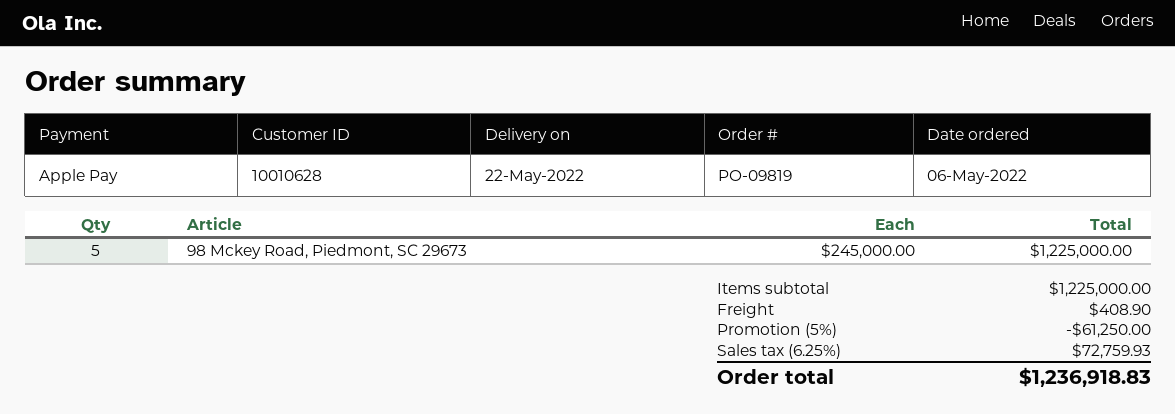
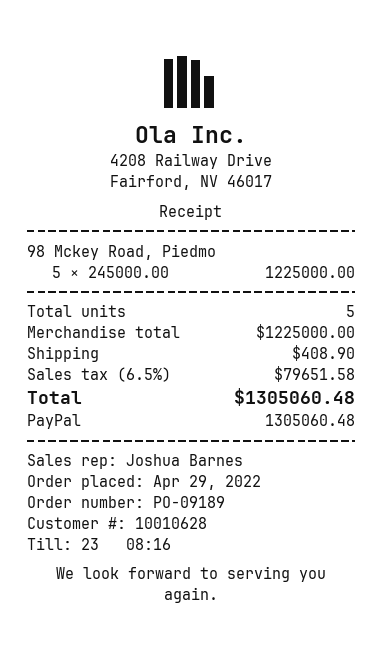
order number: PO-09819 -> PO-09189
order date: 2022-05-06 -> 2022-04-29
payment method: Apple Pay -> PayPal
discount: 5% = 61250.00 -> none
tax: 6.25% = 72759.93 -> 6.5% = 79651.58
total: 1236918.83 -> 1305060.48

